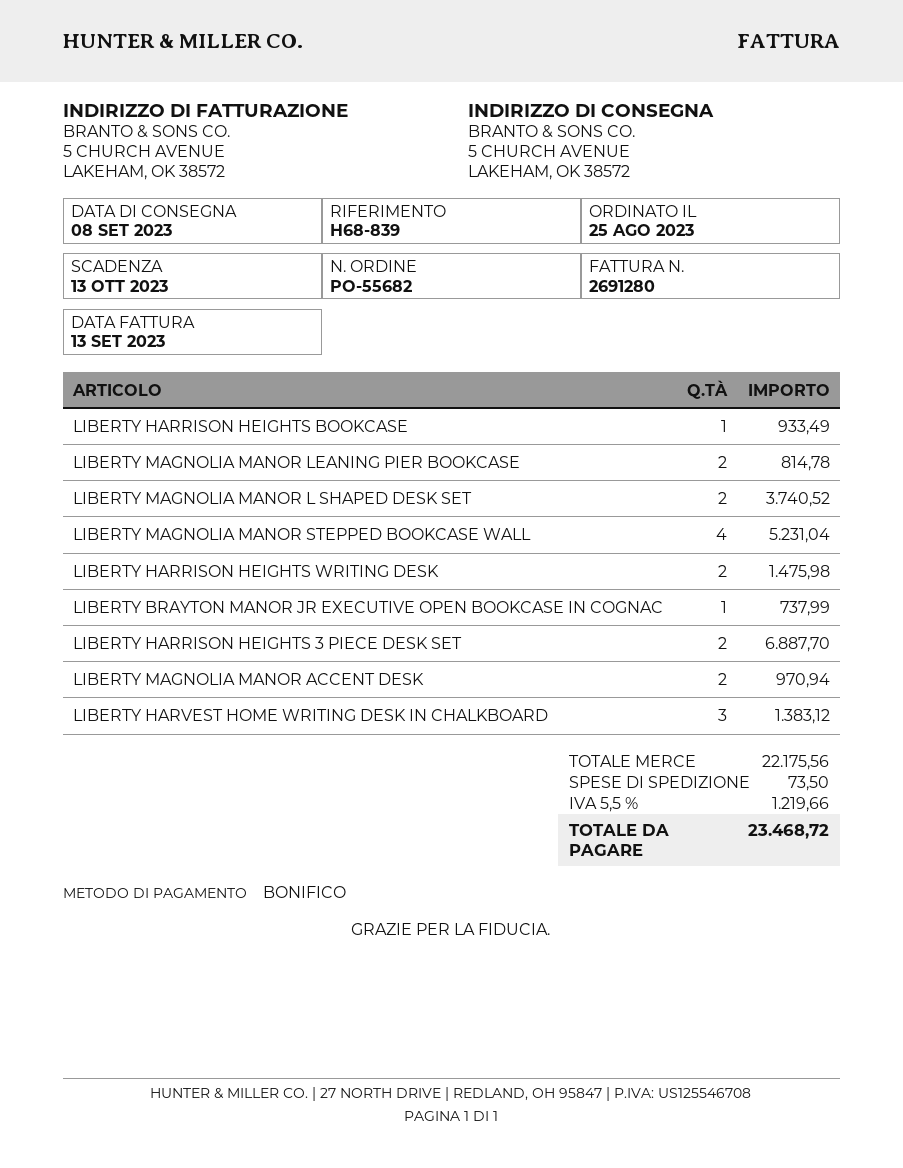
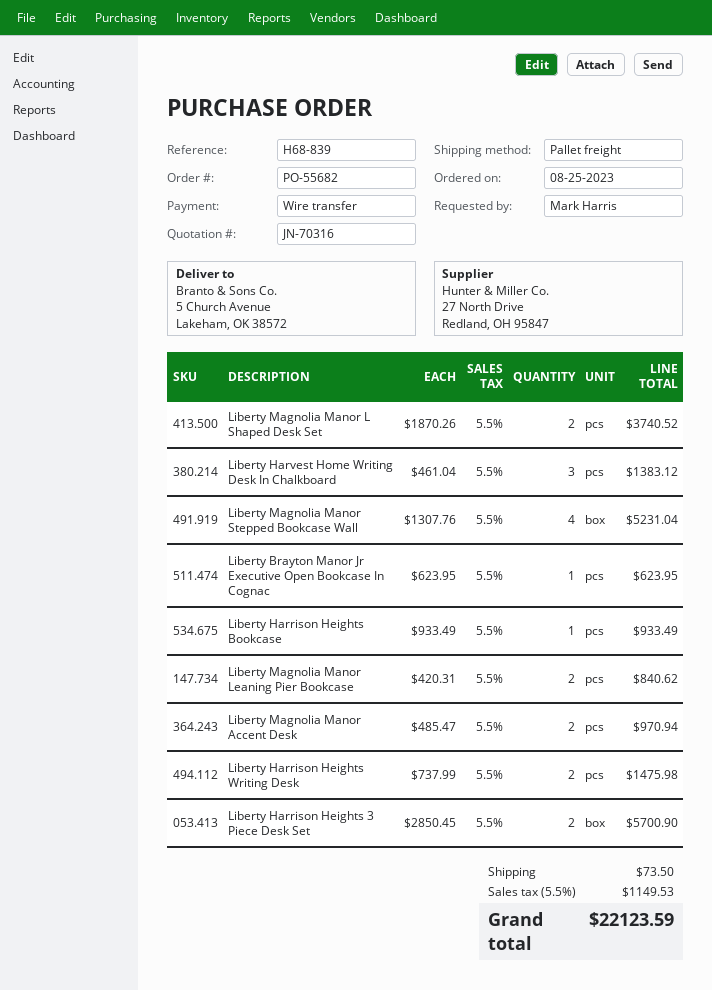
LIBERTY MAGNOLIA MANOR LEANING PIER BOOKCASE: 2 for 814.78 -> 2 for 840.62
LIBERTY BRAYTON MANOR JR EXECUTIVE OPEN BOOKCASE IN COGNAC: 1 for 737.99 -> 1 for 623.95
LIBERTY HARRISON HEIGHTS 3 PIECE DESK SET: 2 for 6887.70 -> 2 for 5700.90
tax: 5.5% = 1219.66 -> 5.5% = 1149.53
total: 23468.72 -> 22123.59

